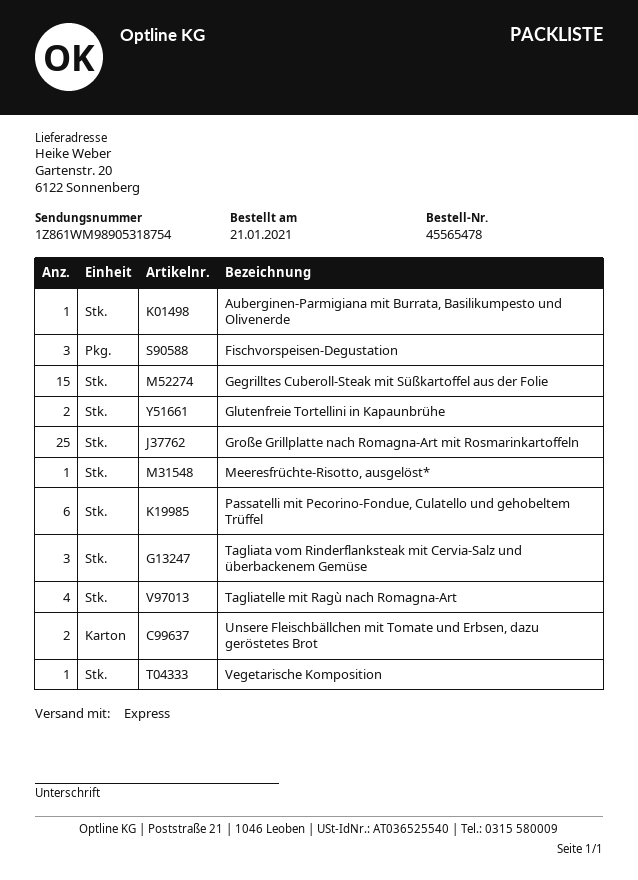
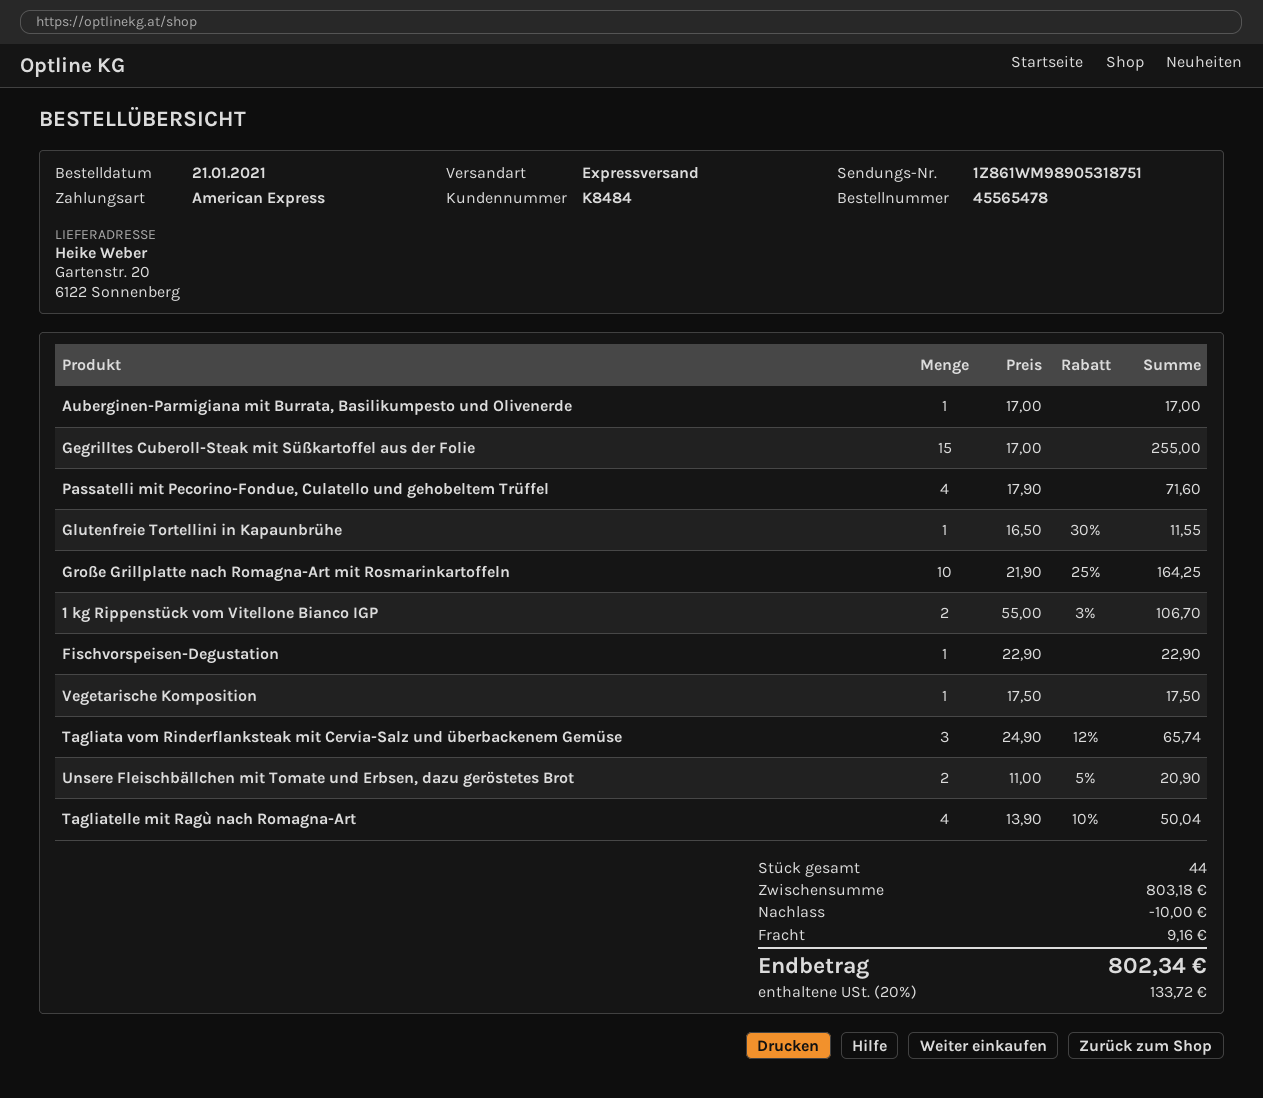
tracking number: 1Z861WM98905318754 -> 1Z861WM98905318751
Fischvorspeisen-Degustation: 3 -> 1
Glutenfreie Tortellini in Kapaunbrühe: 2 -> 1
Große Grillplatte nach Romagna-Art mit Rosmarinkartoffeln: 25 -> 10
Meeresfrüchte-Risotto, ausgelöst*: 1 -> none
Passatelli mit Pecorino-Fondue, Culatello und gehobeltem Trüffel: 6 -> 4
1 kg Rippenstück vom Vitellone Bianco IGP: none -> 2

